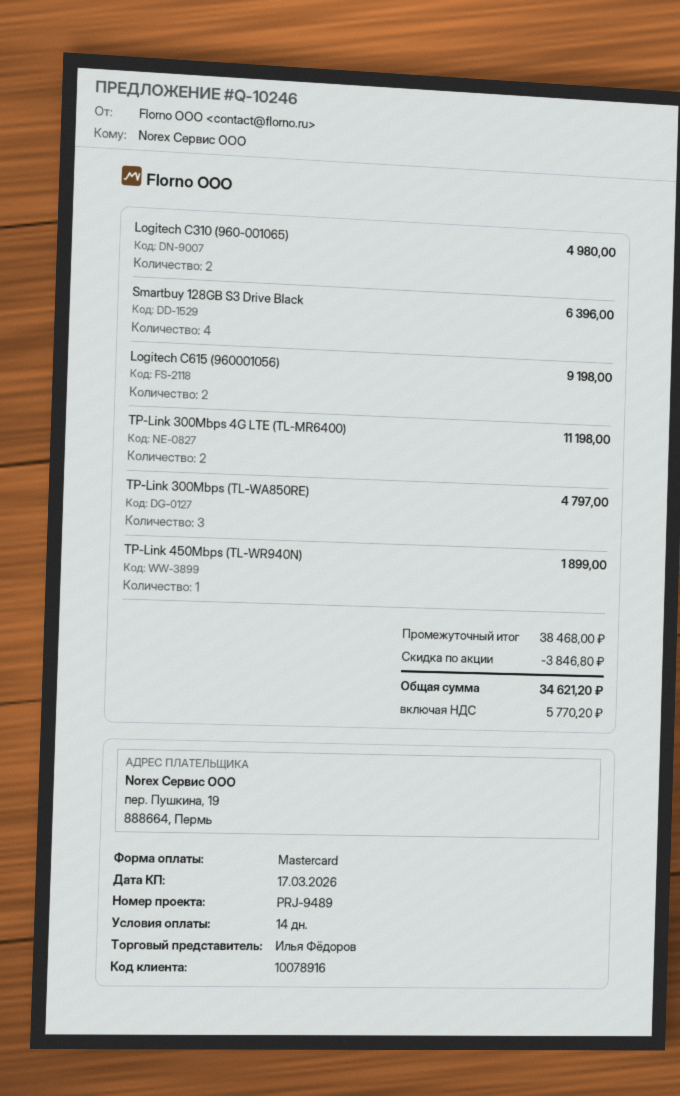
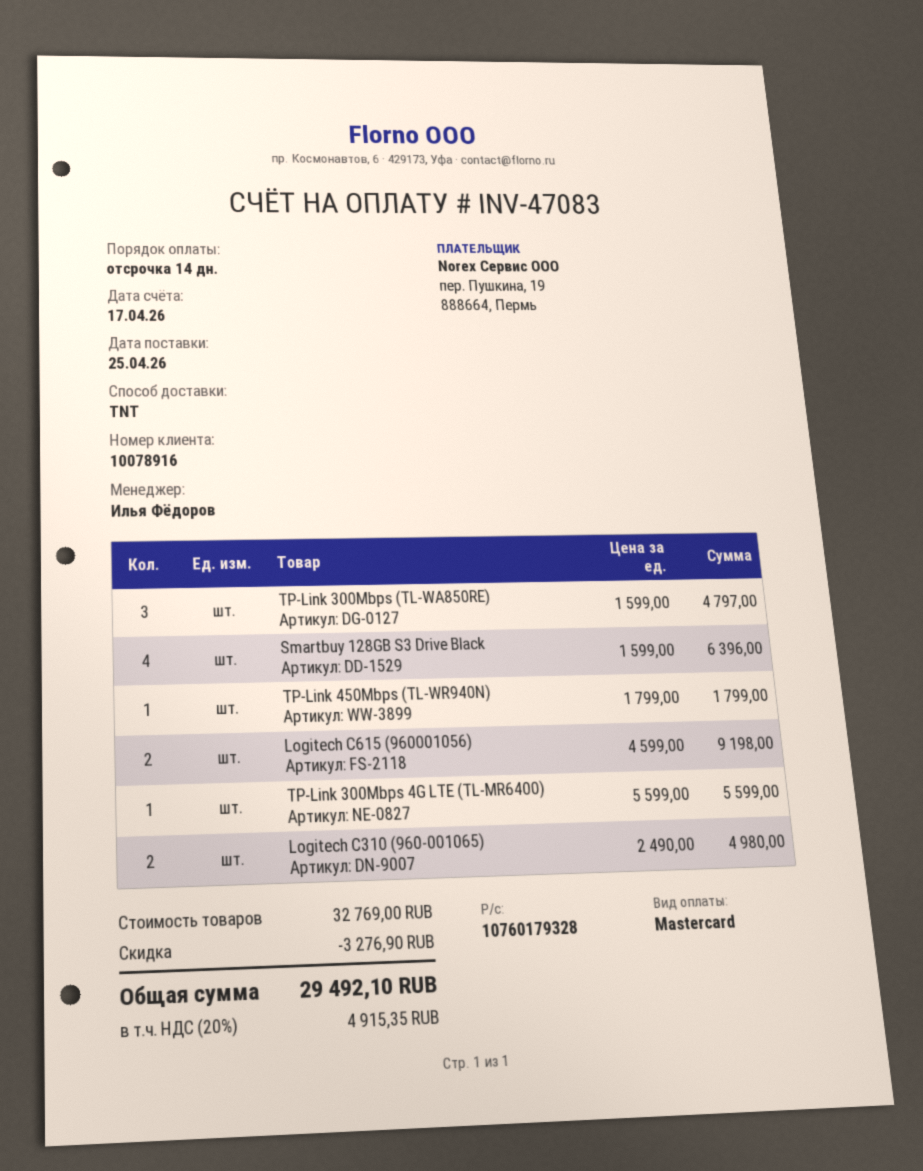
TP-Link 300Mbps 4G LTE (TL-MR6400): 2 for 11198.00 -> 1 for 5599.00
TP-Link 450Mbps (TL-WR940N): 1 for 1899.00 -> 1 for 1799.00
subtotal: 38468.00 -> 32769.00
discount: 3846.80 -> 3276.90
tax: 5770.20 -> 4915.35
total: 34621.20 -> 29492.10

